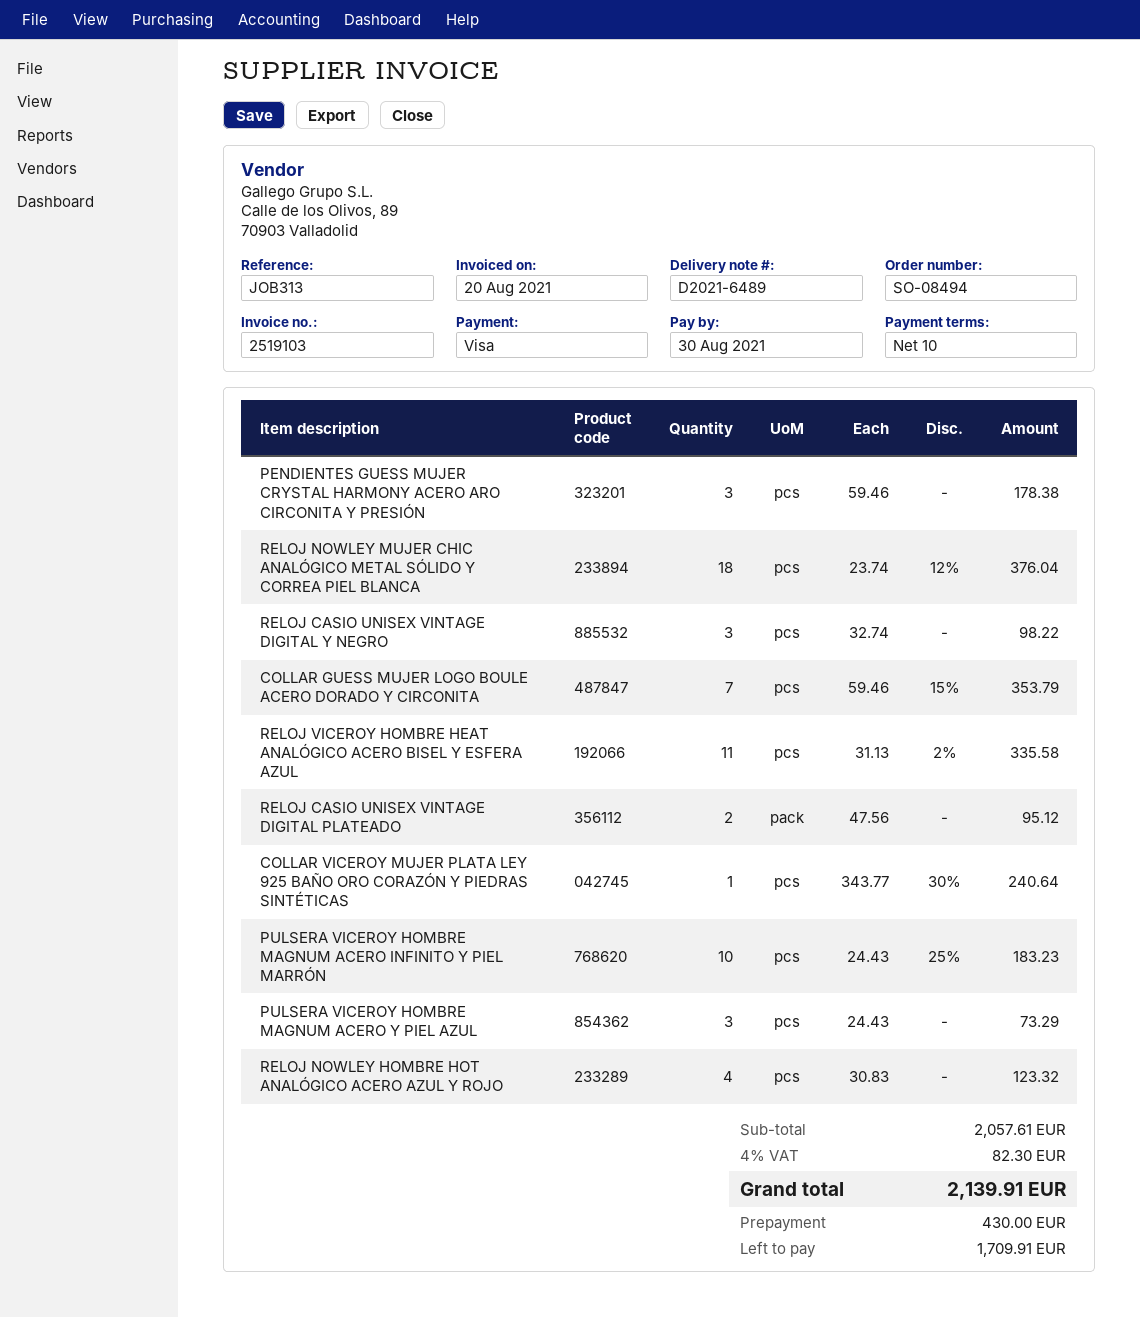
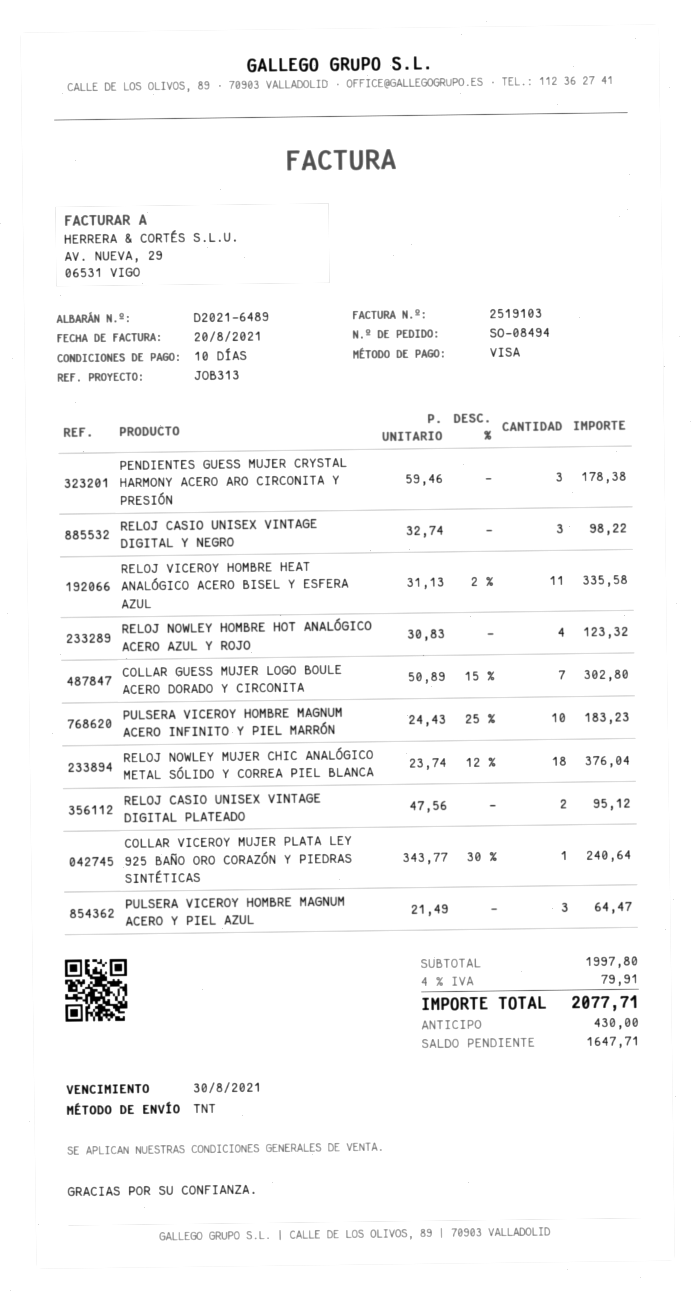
COLLAR GUESS MUJER LOGO BOULE ACERO DORADO Y CIRCONITA: 7 x 59.46 - 15% = 353.79 -> 7 x 50.89 - 15% = 302.80
PULSERA VICEROY HOMBRE MAGNUM ACERO Y PIEL AZUL: 3 x 24.43 = 73.29 -> 3 x 21.49 = 64.47
subtotal: 2057.61 -> 1997.80
tax: 4% = 82.30 -> 4% = 79.91
total: 2139.91 -> 2077.71
balance: 1709.91 -> 1647.71

